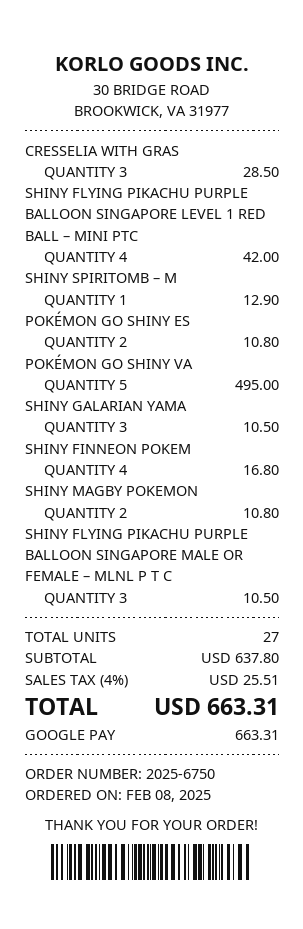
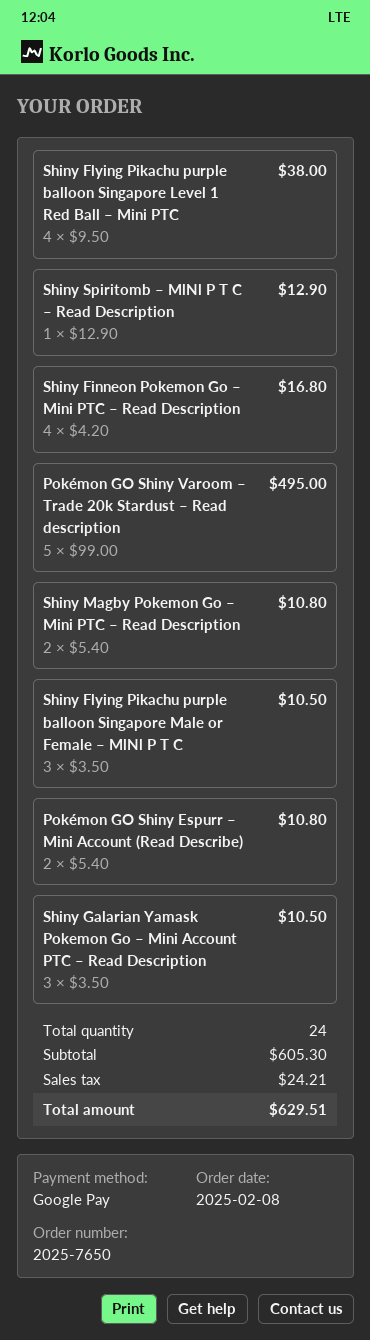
order number: 2025-6750 -> 2025-7650
CRESSELIA WITH GRAS: 3 for 28.50 -> none
SHINY FLYING PIKACHU PURPLE BALLOON SINGAPORE LEVEL 1 RED BALL – MINI PTC: 4 for 42.00 -> 4 for 38.00
total quantity: 27 -> 24
subtotal: 637.80 -> 605.30
tax: 25.51 -> 24.21
total: 663.31 -> 629.51

